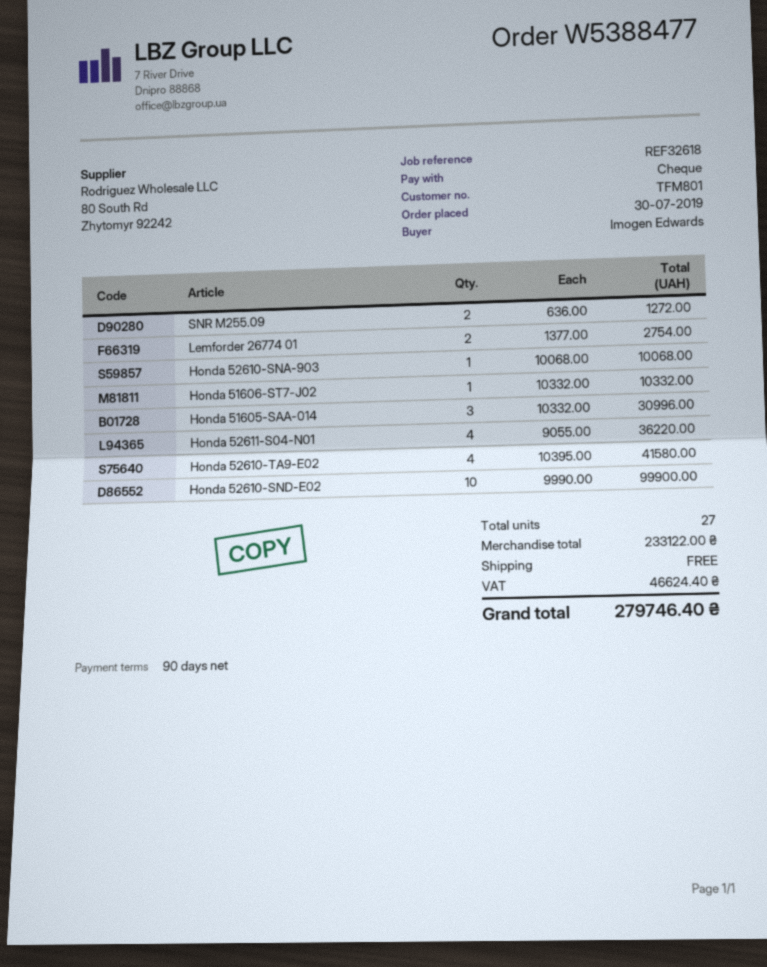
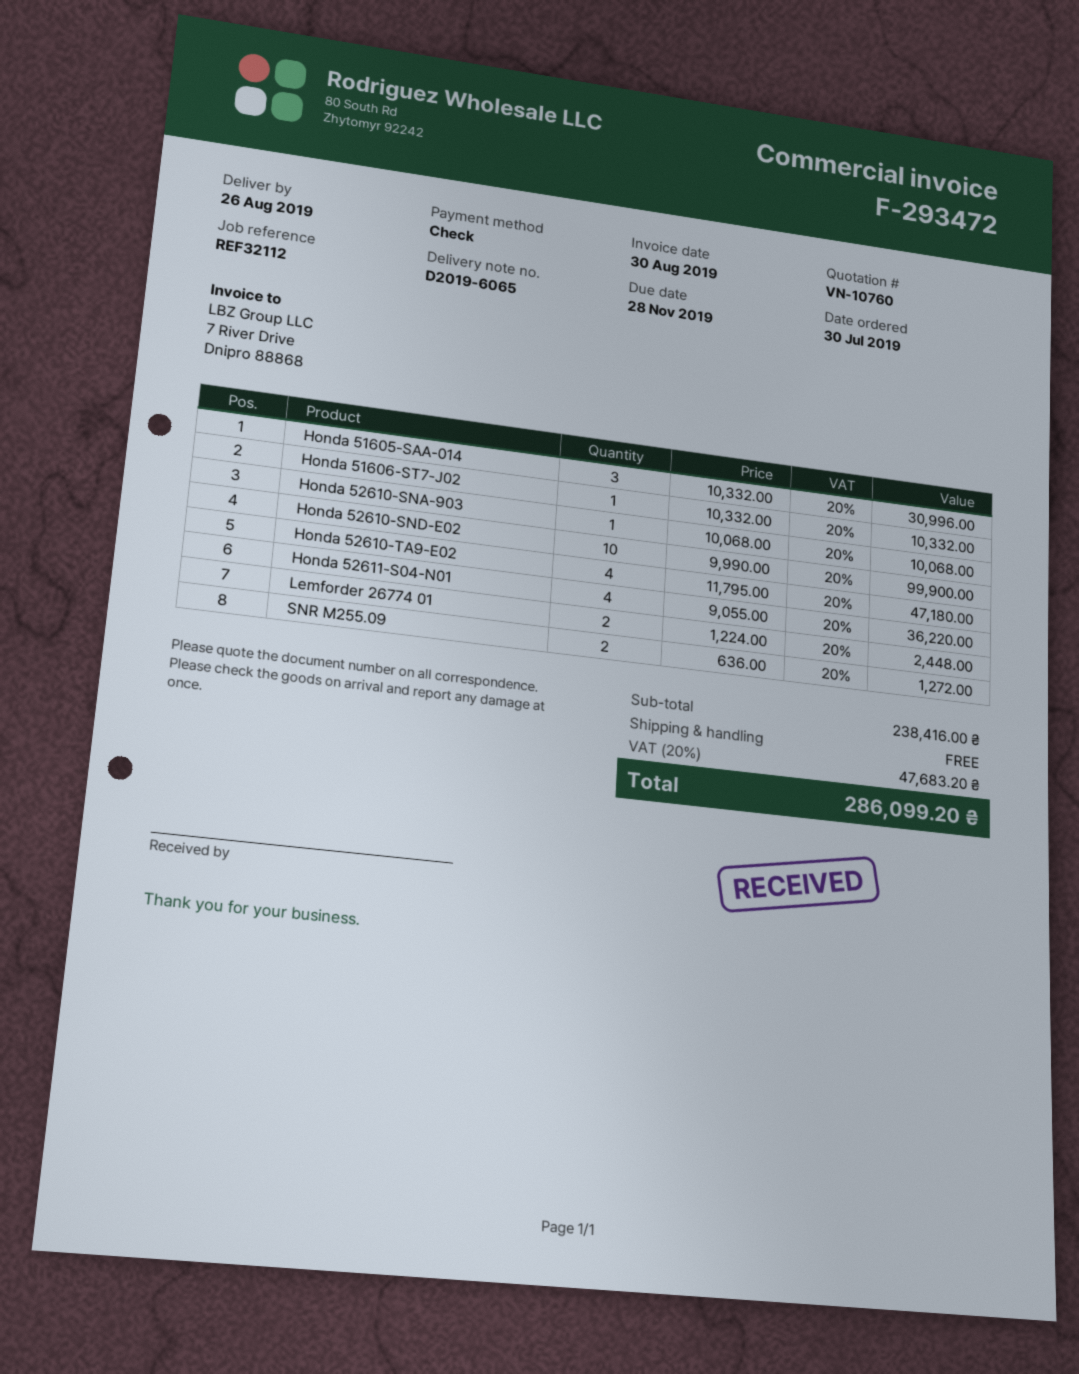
reference: REF32618 -> REF32112
Lemforder 26774 01: 2 x 1377.00 = 2754.00 -> 2 x 1224.00 = 2448.00
Honda 52610-TA9-E02: 4 x 10395.00 = 41580.00 -> 4 x 11795.00 = 47180.00
subtotal: 233122.00 -> 238416.00
tax: 46624.40 -> 47683.20
total: 279746.40 -> 286099.20

